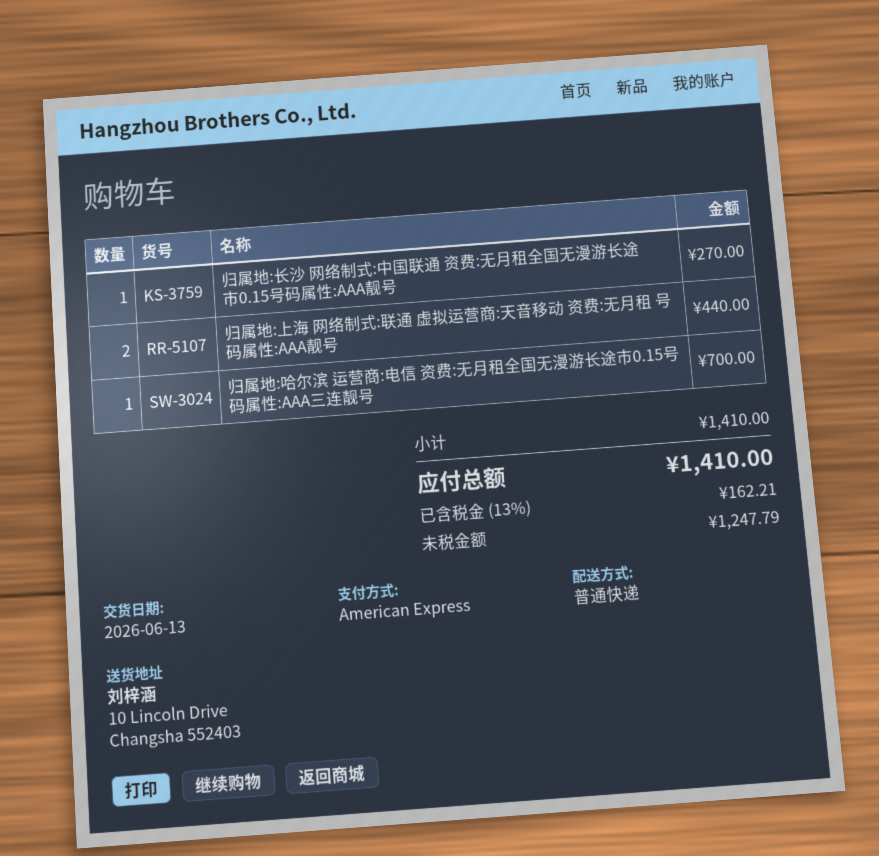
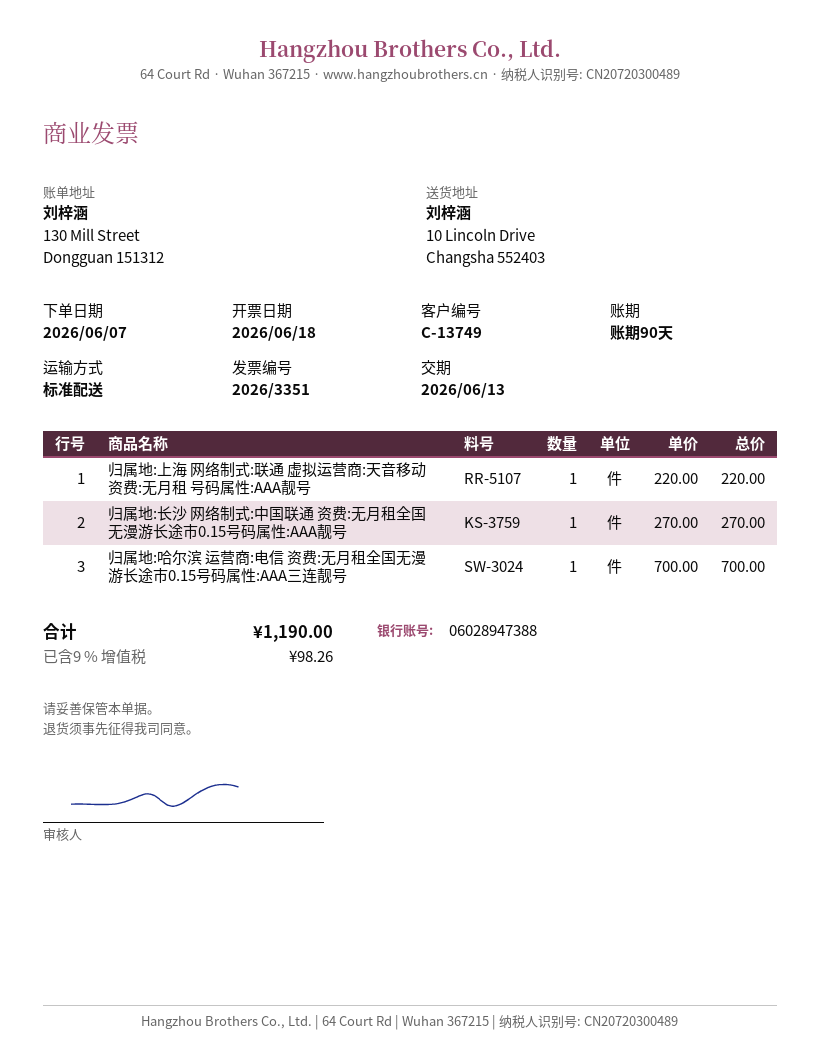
归属地:上海 网络制式:联通 虚拟运营商:天音移动 资费:无月租 号码属性:AAA靓号: 2 for 440.00 -> 1 for 220.00
tax: 13% = 162.21 -> 9% = 98.26
total: 1410.00 -> 1190.00

